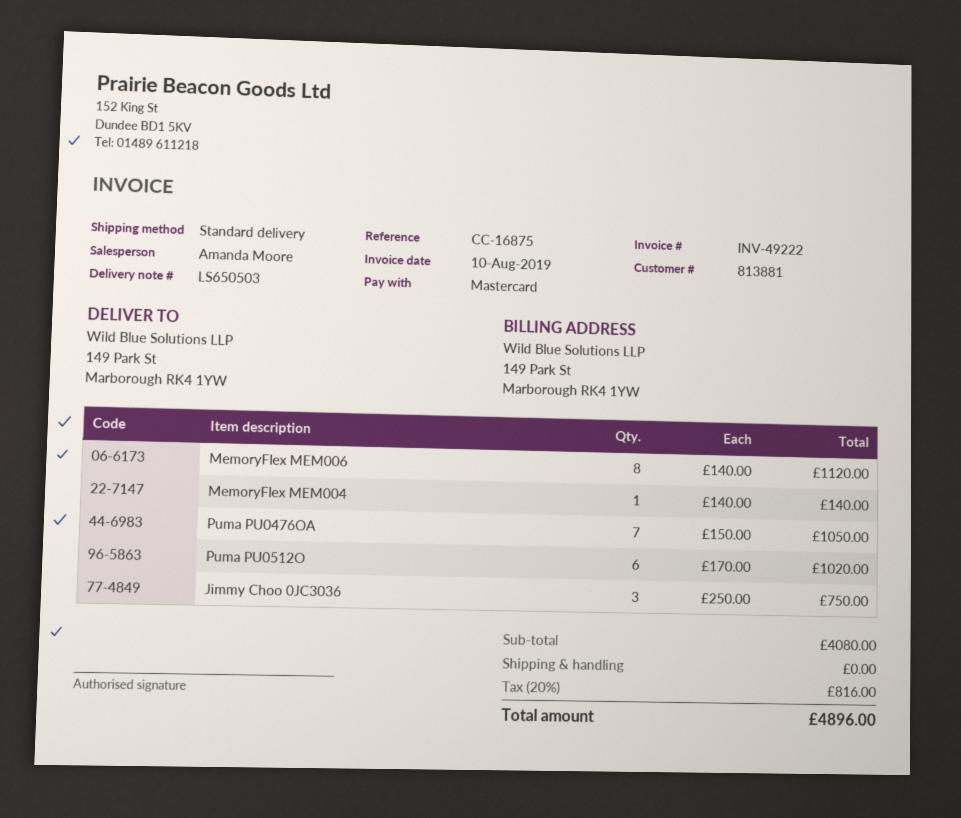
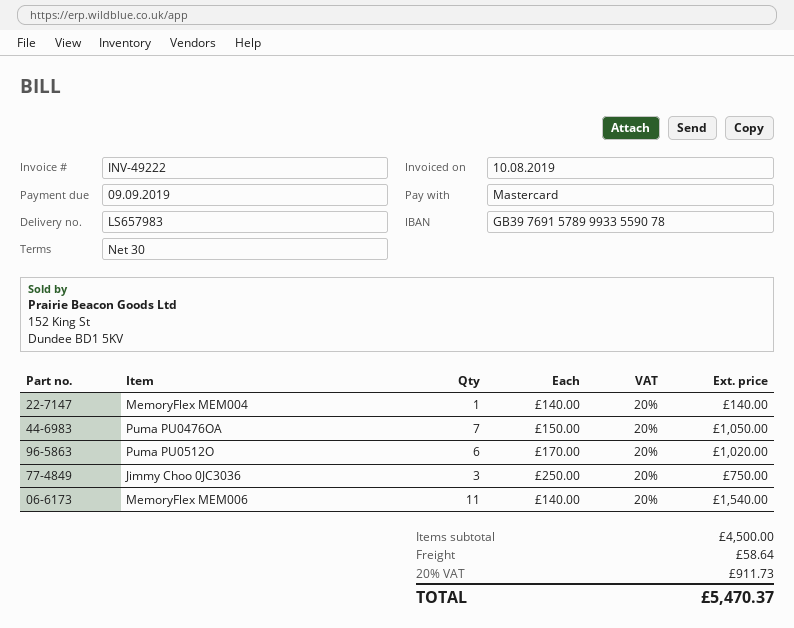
delivery note number: LS650503 -> LS657983
MemoryFlex MEM006: 8 x 140.00 = 1120.00 -> 11 x 140.00 = 1540.00
subtotal: 4080.00 -> 4500.00
shipping: 0.00 -> 58.64
tax: 20% = 816.00 -> 20% = 911.73
total: 4896.00 -> 5470.37

